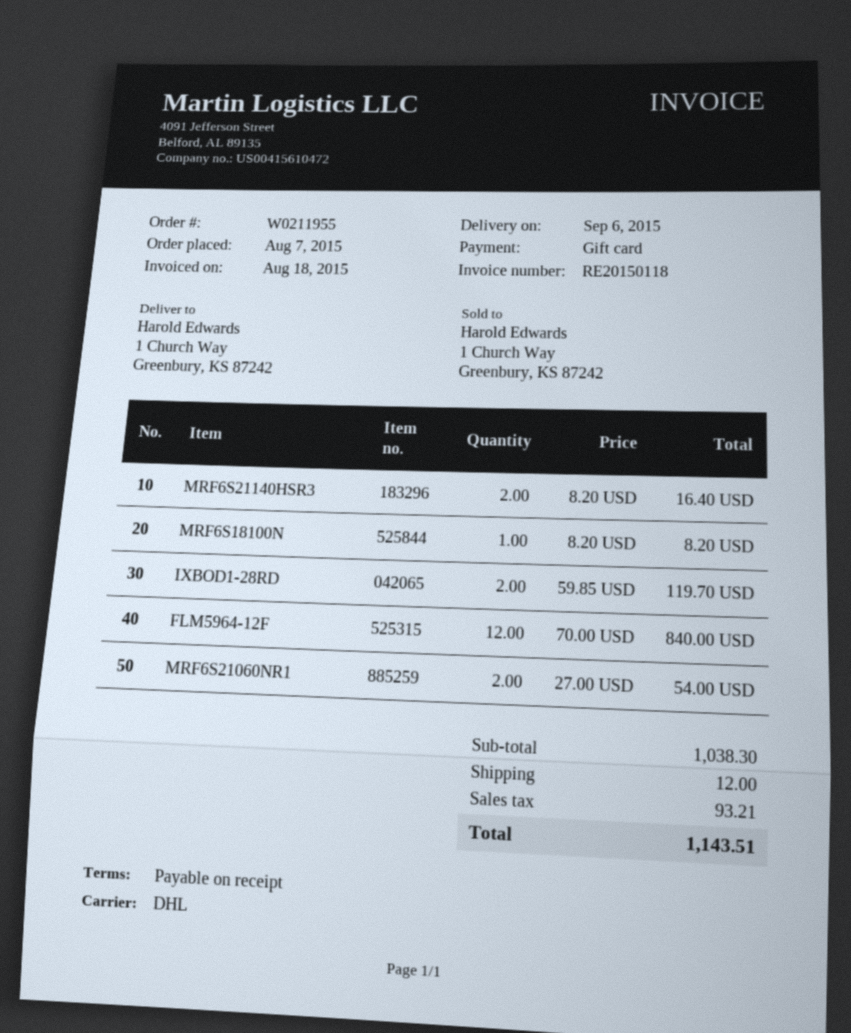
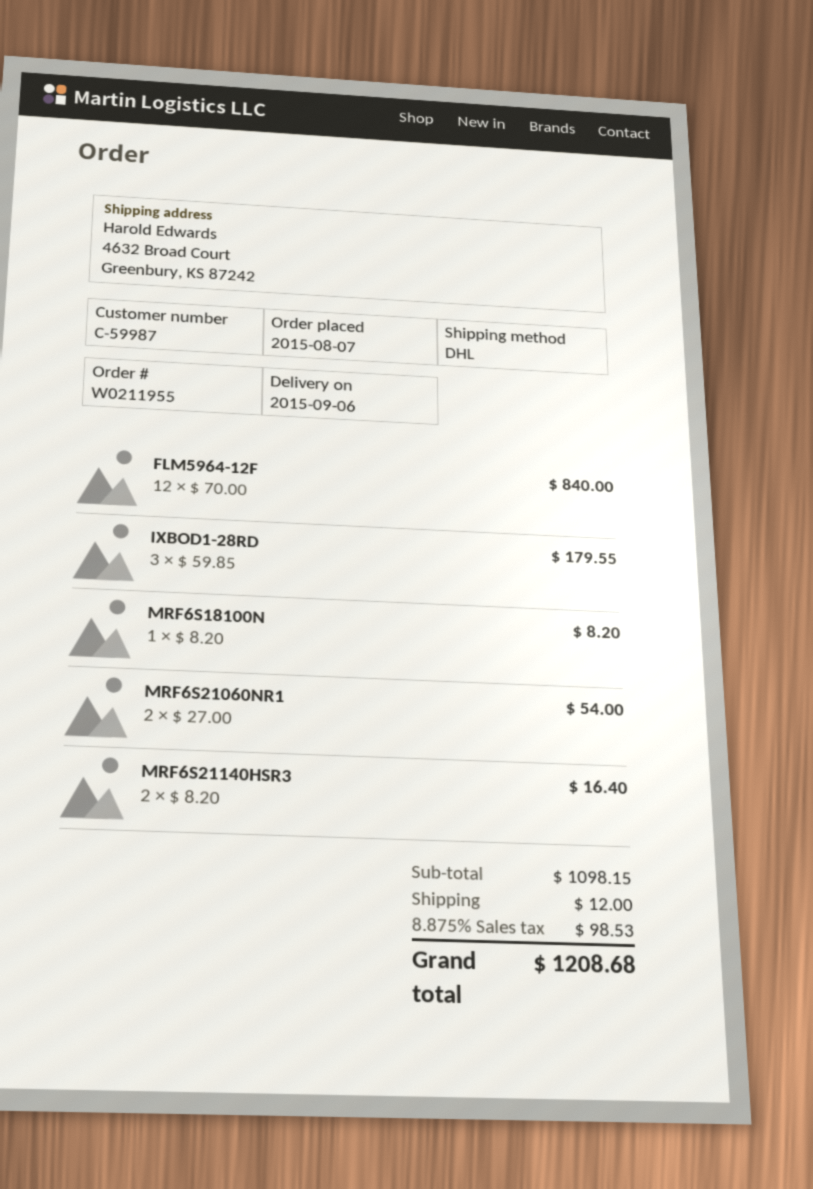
ship to: 1 Church Way, Greenbury, KS 87242 -> 4632 Broad Court, Greenbury, KS 87242
IXBOD1-28RD: 2 x 59.85 = 119.70 -> 3 x 59.85 = 179.55
subtotal: 1038.30 -> 1098.15
tax: 93.21 -> 98.53
total: 1143.51 -> 1208.68

